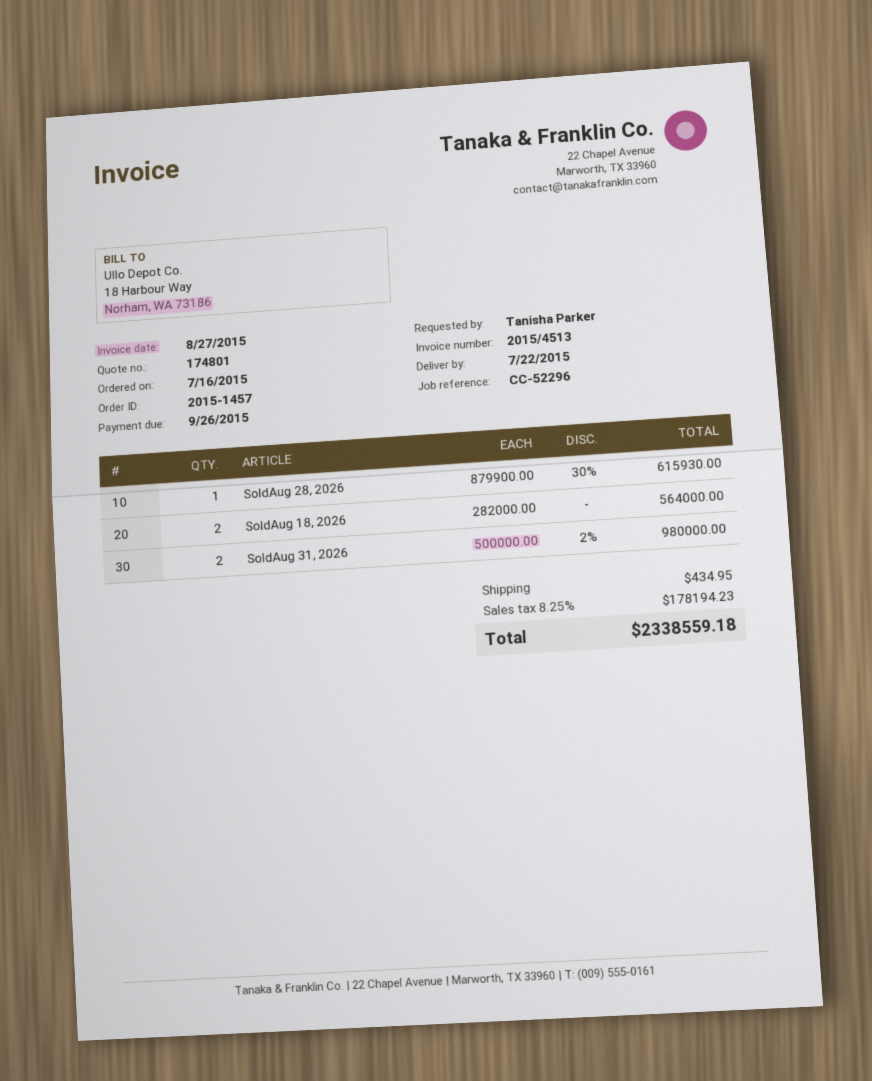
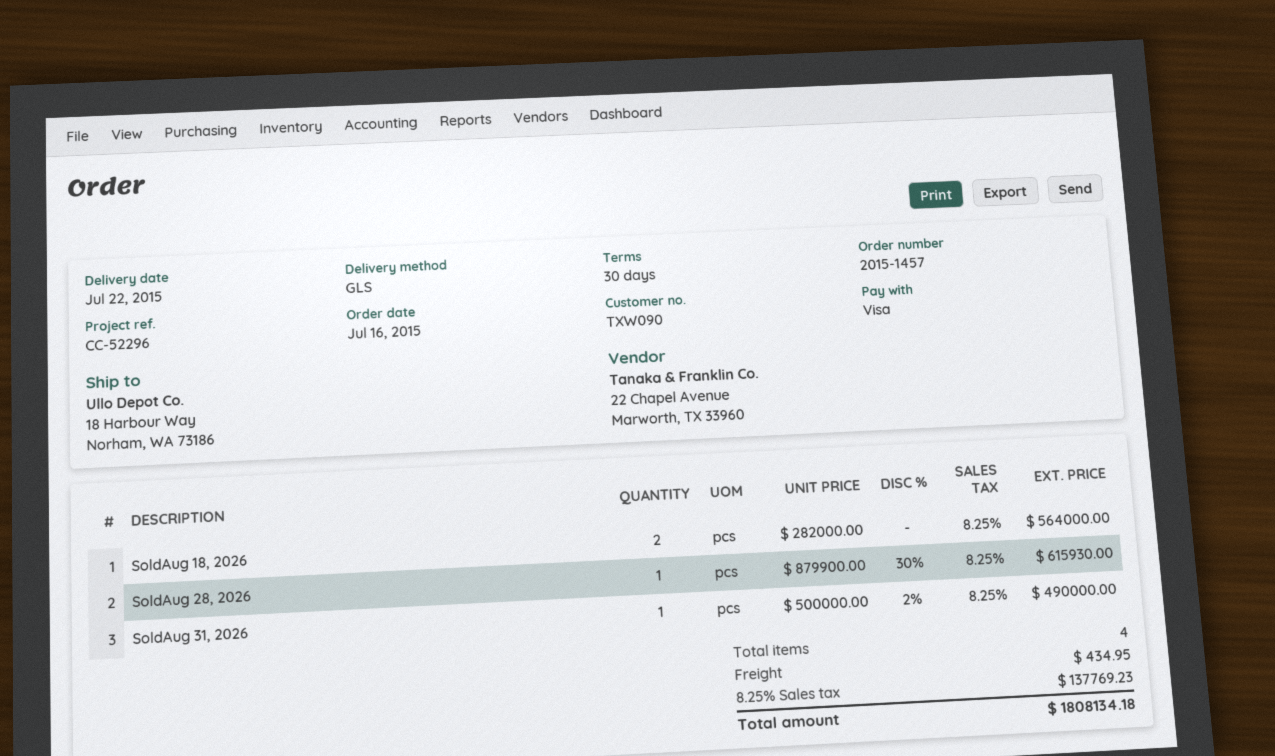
SoldAug 31, 2026: 2 x 500000.00 - 2% = 980000.00 -> 1 x 500000.00 - 2% = 490000.00
tax: 8.25% = 178194.23 -> 8.25% = 137769.23
total: 2338559.18 -> 1808134.18

